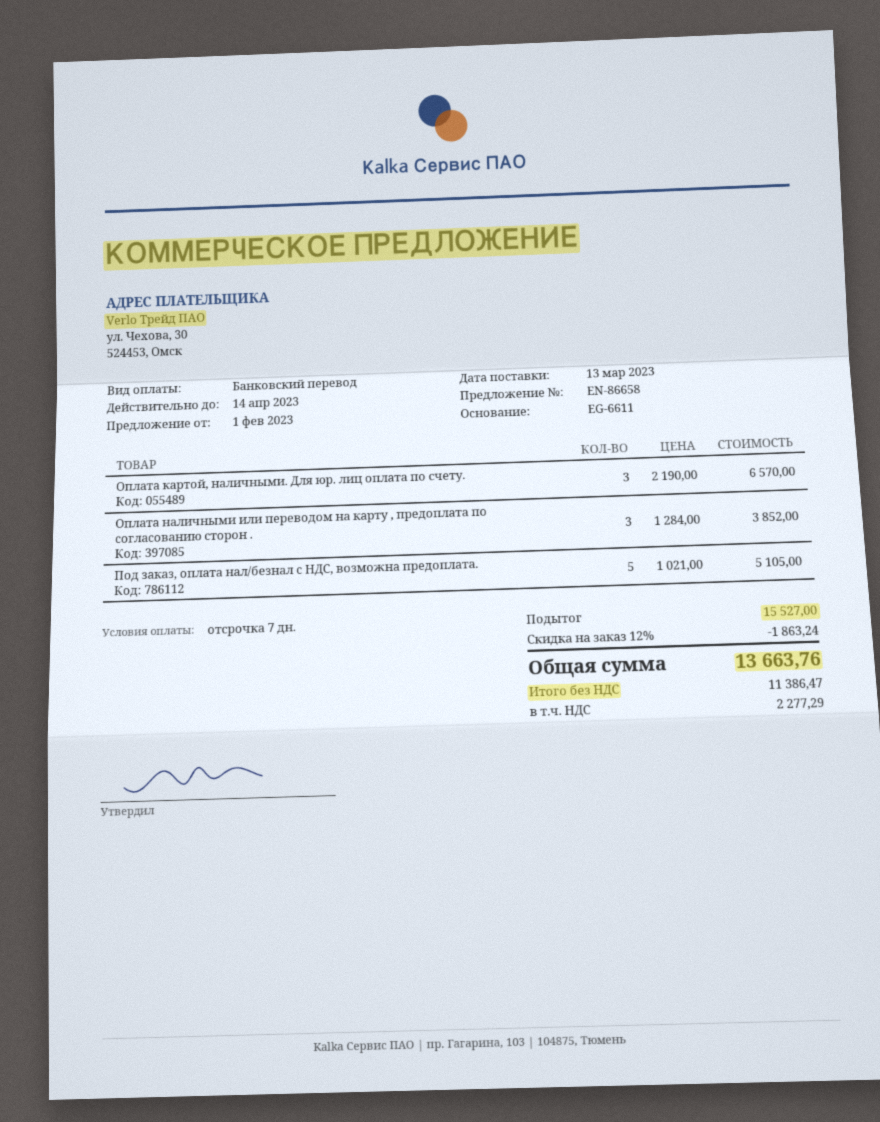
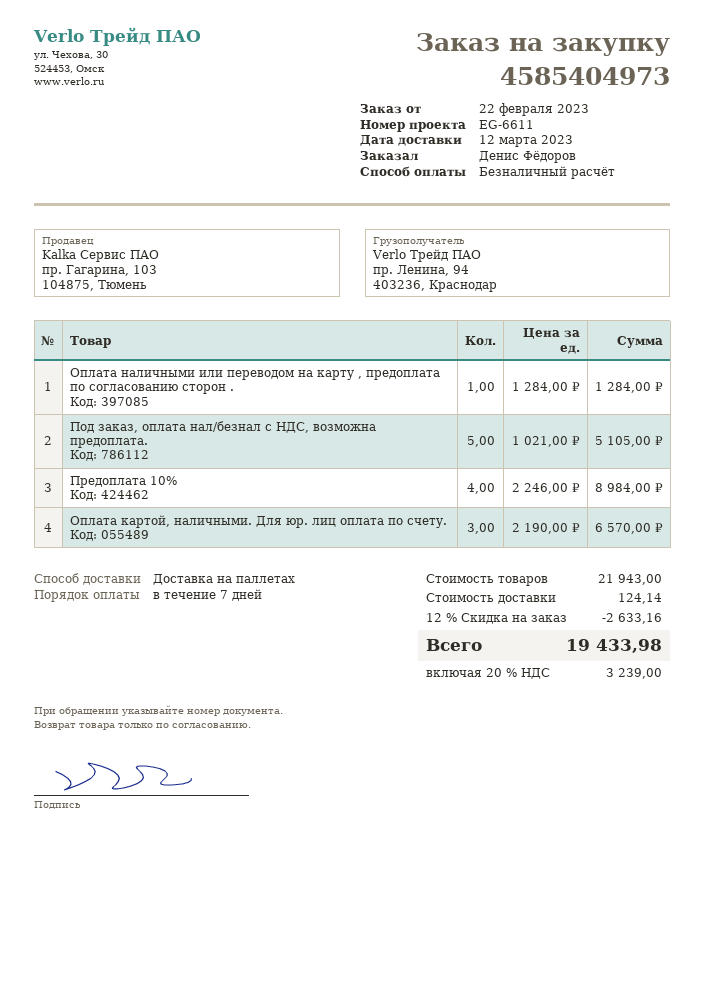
delivery date: 2023-03-13 -> 2023-03-12
Оплата наличными или переводом на карту , предоплата по согласованию сторон .: 3 x 1284.00 = 3852.00 -> 1 x 1284.00 = 1284.00
Предоплата 10%: none -> 4 x 2246.00 = 8984.00
subtotal: 15527.00 -> 21943.00
discount: 12% = 1863.24 -> 12% = 2633.16
shipping: none -> 124.14
tax: 2277.29 -> 3239.00
total: 13663.76 -> 19433.98

